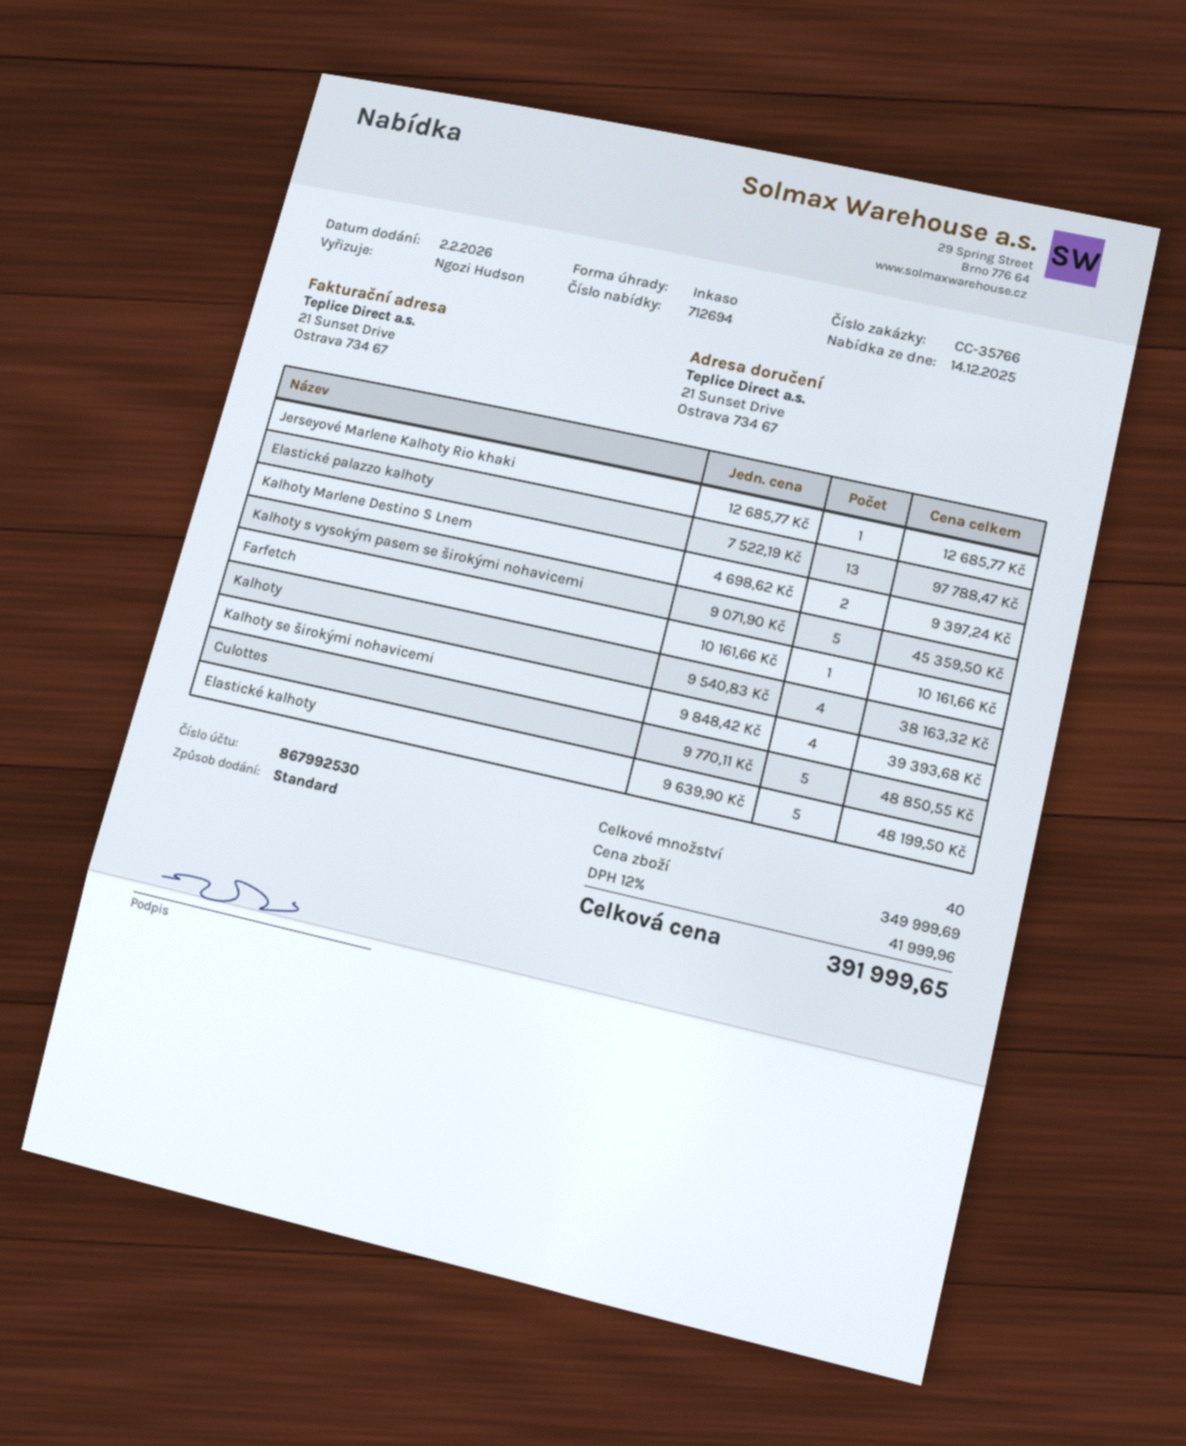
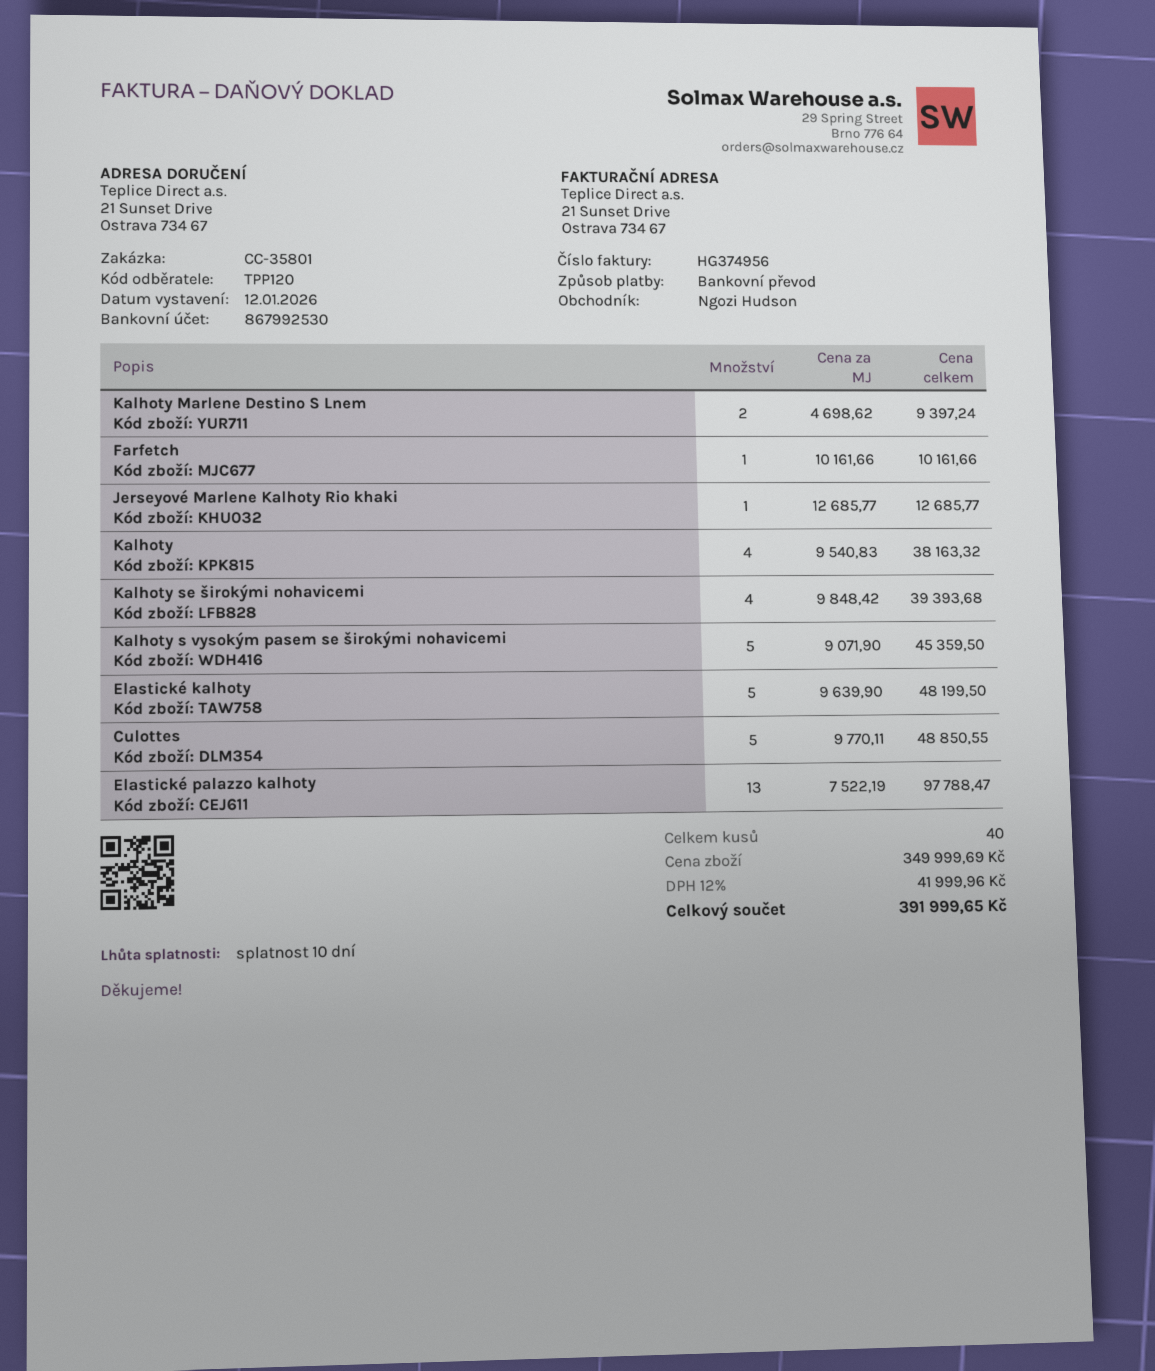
reference: CC-35766 -> CC-35801
payment method: direct debit -> bank transfer

